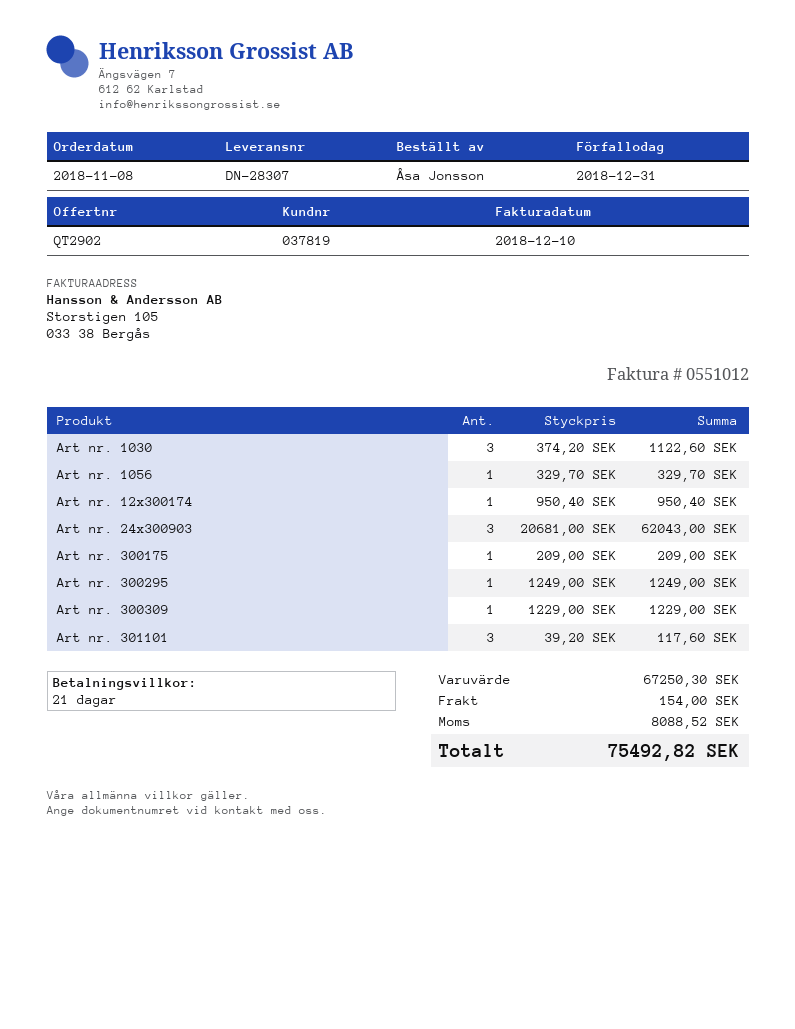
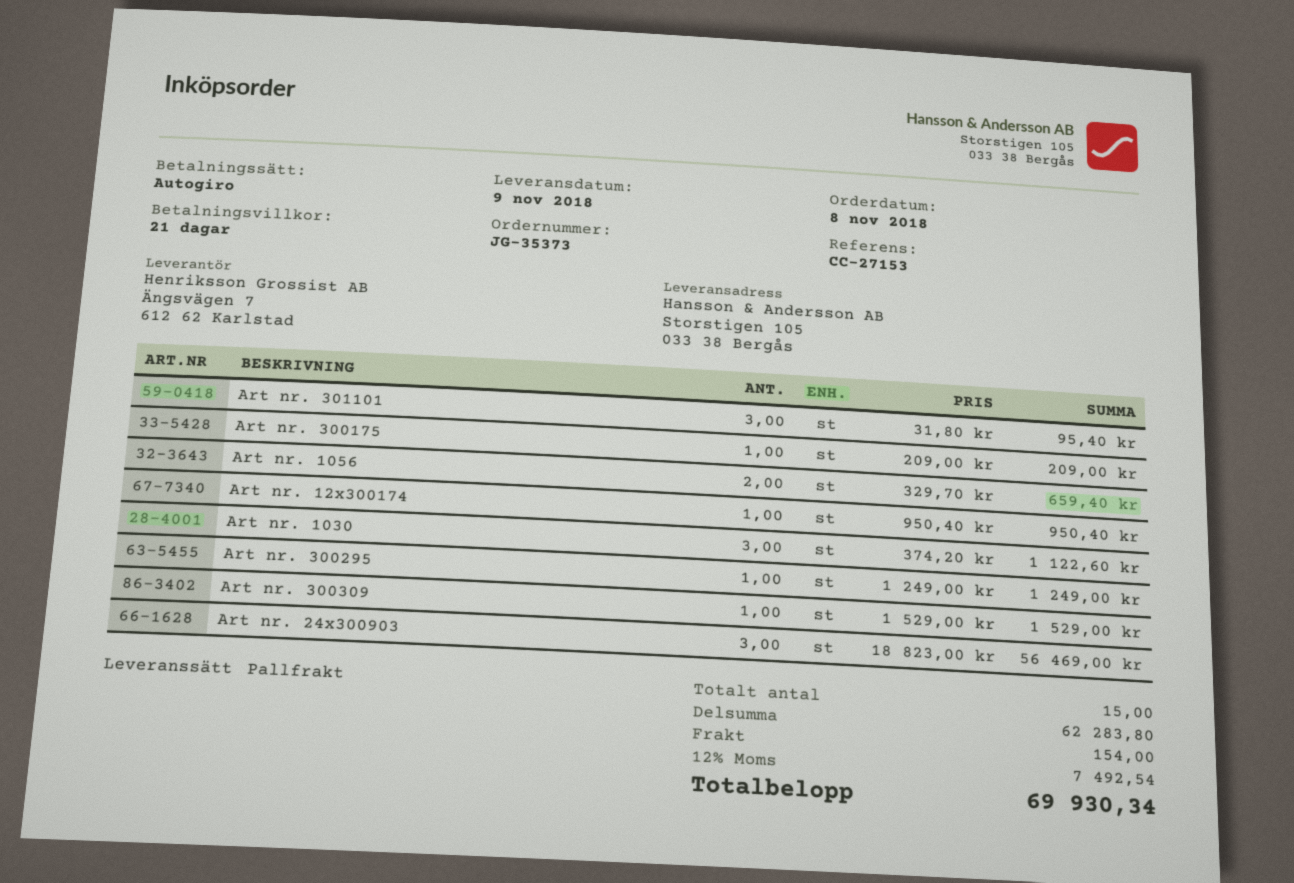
Art nr. 1056: 1 x 329.70 = 329.70 -> 2 x 329.70 = 659.40
Art nr. 24x300903: 3 x 20681.00 = 62043.00 -> 3 x 18823.00 = 56469.00
Art nr. 300309: 1 x 1229.00 = 1229.00 -> 1 x 1529.00 = 1529.00
Art nr. 301101: 3 x 39.20 = 117.60 -> 3 x 31.80 = 95.40
subtotal: 67250.30 -> 62283.80
tax: 8088.52 -> 7492.54
total: 75492.82 -> 69930.34

